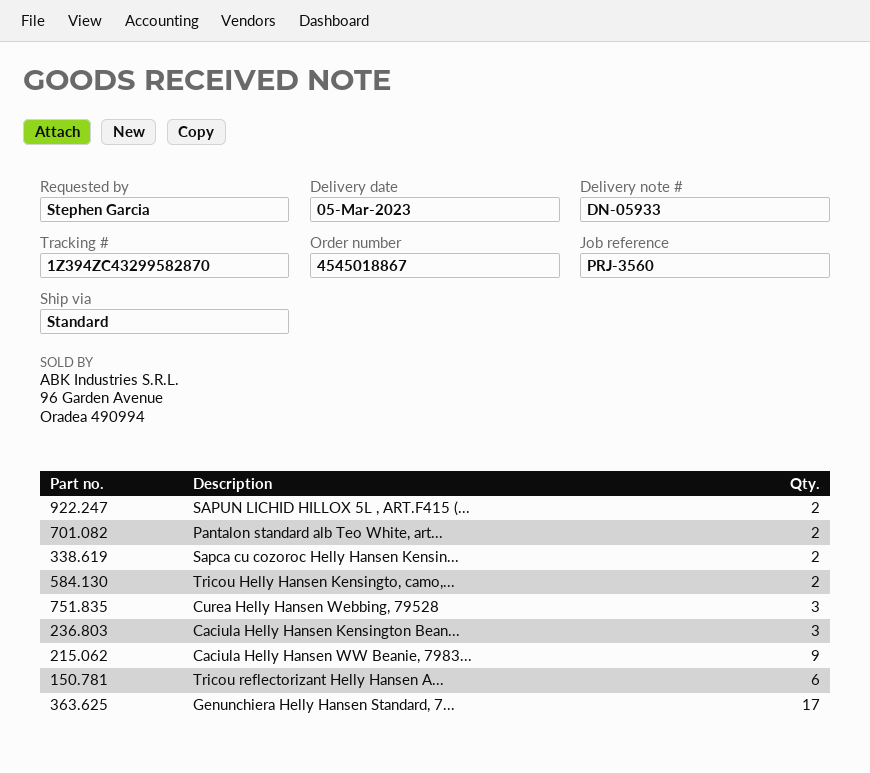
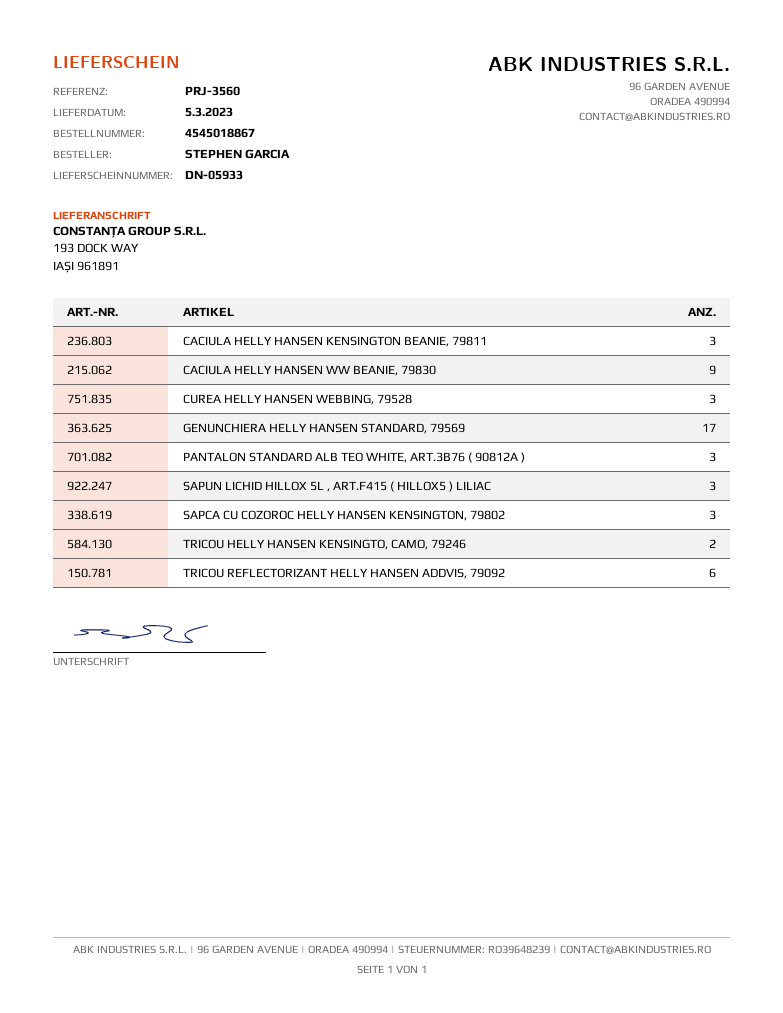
SAPUN LICHID HILLOX 5L , ART.F415 (...: 2 -> 3
Pantalon standard alb Teo White, art...: 2 -> 3
Sapca cu cozoroc Helly Hansen Kensin...: 2 -> 3

